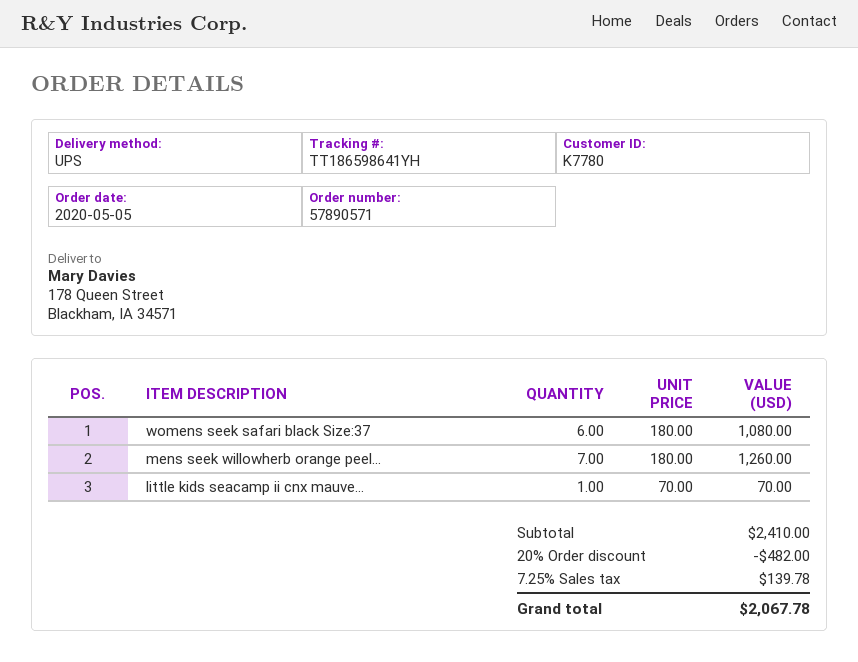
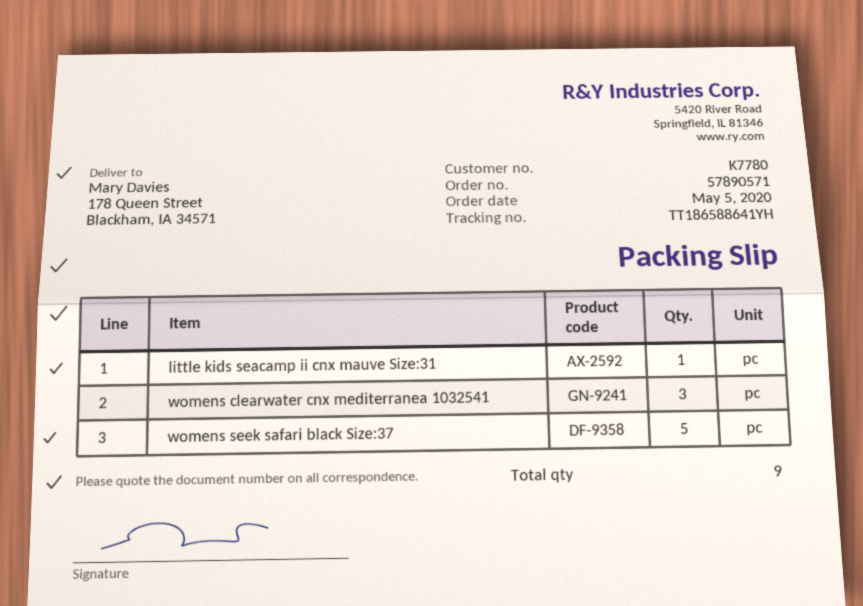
tracking number: TT186598641YH -> TT186588641YH
womens seek safari black Size:37: 6 -> 5
mens seek willowherb orange peel...: 7 -> none
womens clearwater cnx mediterranea 1032541: none -> 3

